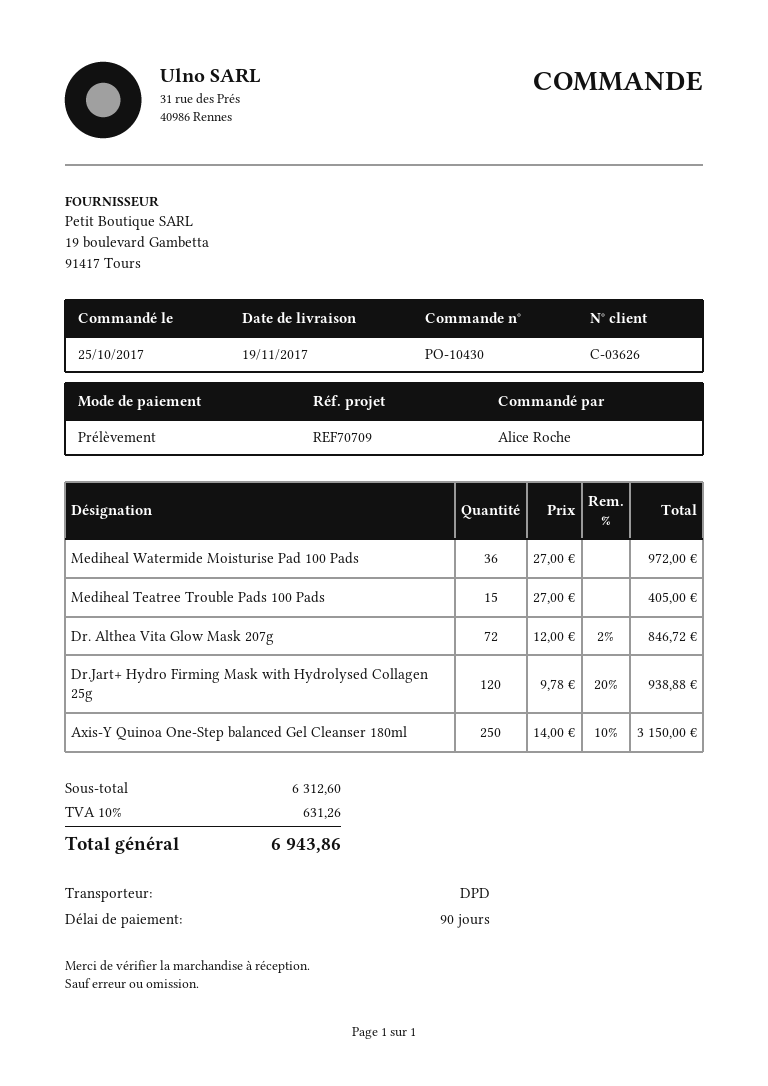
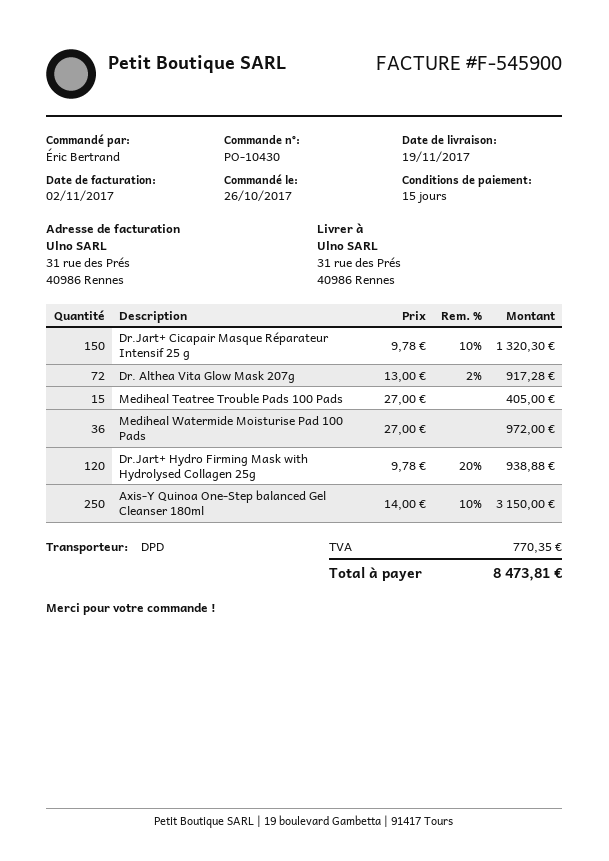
order date: 2017-10-25 -> 2017-10-26
payment terms: 90 days -> 15 days
ordered by: Alice Roche -> Éric Bertrand
Dr. Althea Vita Glow Mask 207g: 72 x 12.00 - 2% = 846.72 -> 72 x 13.00 - 2% = 917.28
Dr.Jart+ Cicapair Masque Réparateur Intensif 25 g: none -> 150 x 9.78 - 10% = 1320.30
tax: 631.26 -> 770.35
total: 6943.86 -> 8473.81

